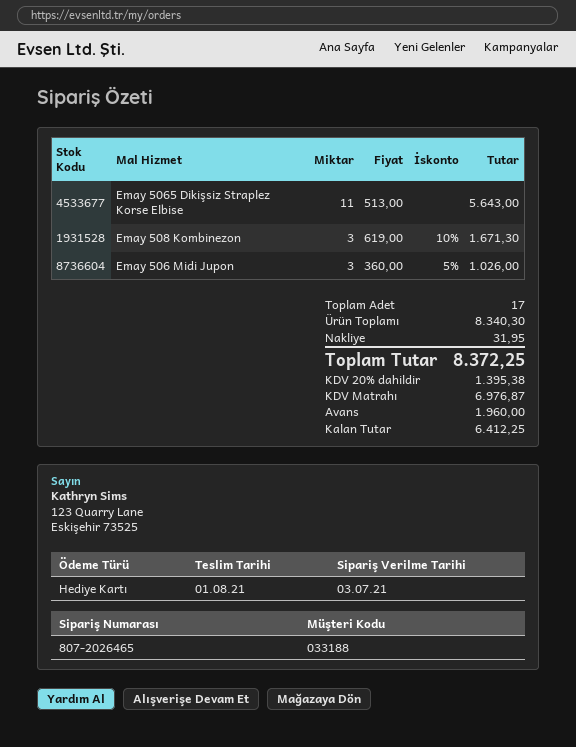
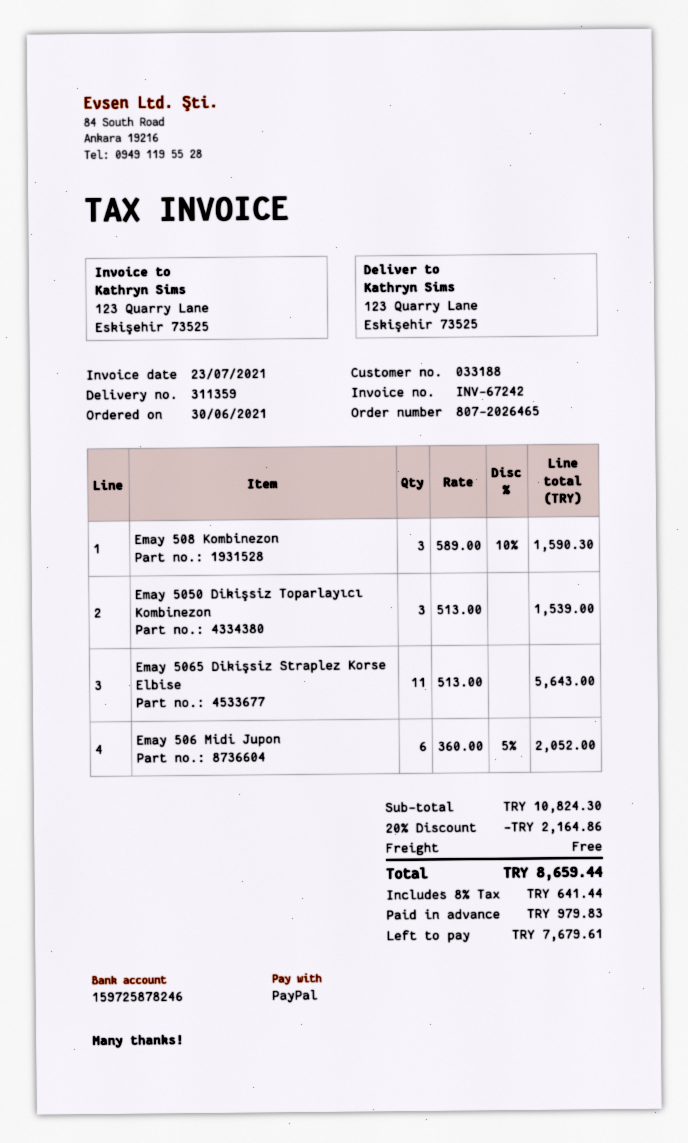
order date: 2021-07-03 -> 2021-06-30
payment method: gift card -> PayPal
Emay 508 Kombinezon: 3 x 619.00 - 10% = 1671.30 -> 3 x 589.00 - 10% = 1590.30
Emay 506 Midi Jupon: 3 x 360.00 - 5% = 1026.00 -> 6 x 360.00 - 5% = 2052.00
Emay 5050 Dikişsiz Toparlayıcı Kombinezon: none -> 3 x 513.00 = 1539.00
subtotal: 8340.30 -> 10824.30
discount: none -> 20% = 2164.86
shipping: 31.95 -> 0.00
tax: 20% = 1395.38 -> 8% = 641.44
total: 8372.25 -> 8659.44
deposit: 1960.00 -> 979.83
balance: 6412.25 -> 7679.61

